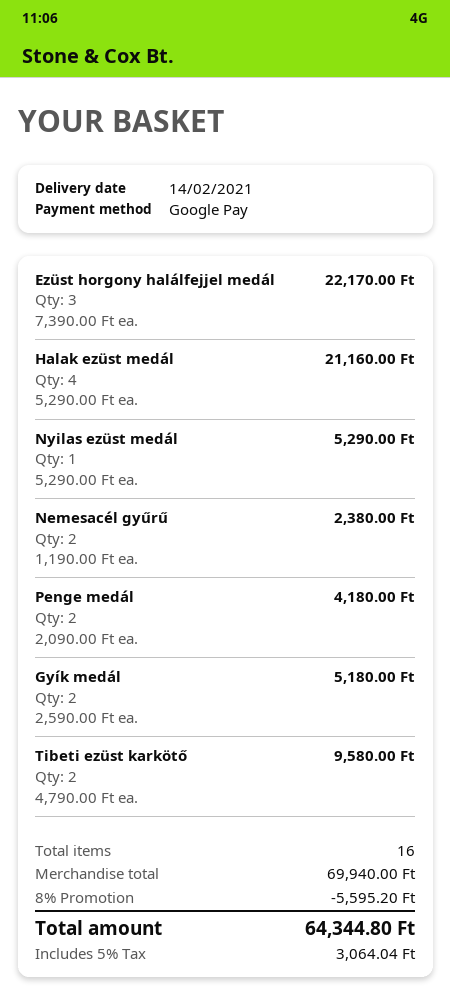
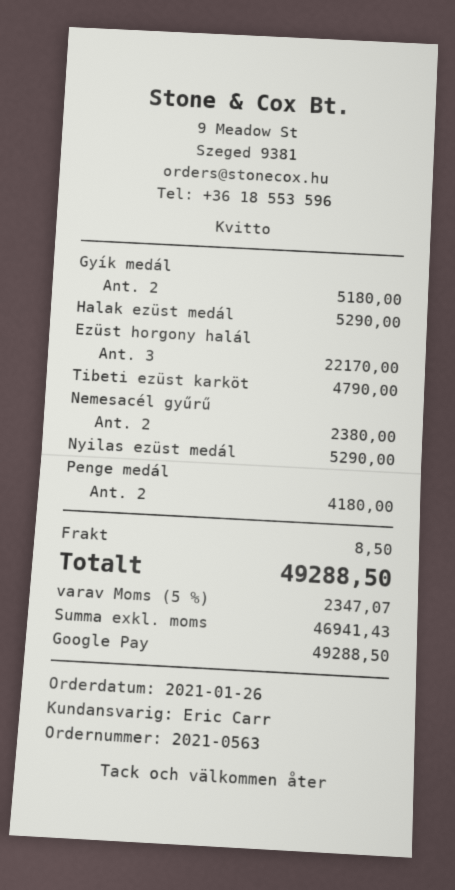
Halak ezüst medál: 4 for 21160.00 -> 1 for 5290.00
Tibeti ezüst karkötő: 2 for 9580.00 -> 1 for 4790.00
discount: 8% = 5595.20 -> none
shipping: none -> 8.50
tax: 5% = 3064.04 -> 5% = 2347.07
total: 64344.80 -> 49288.50

